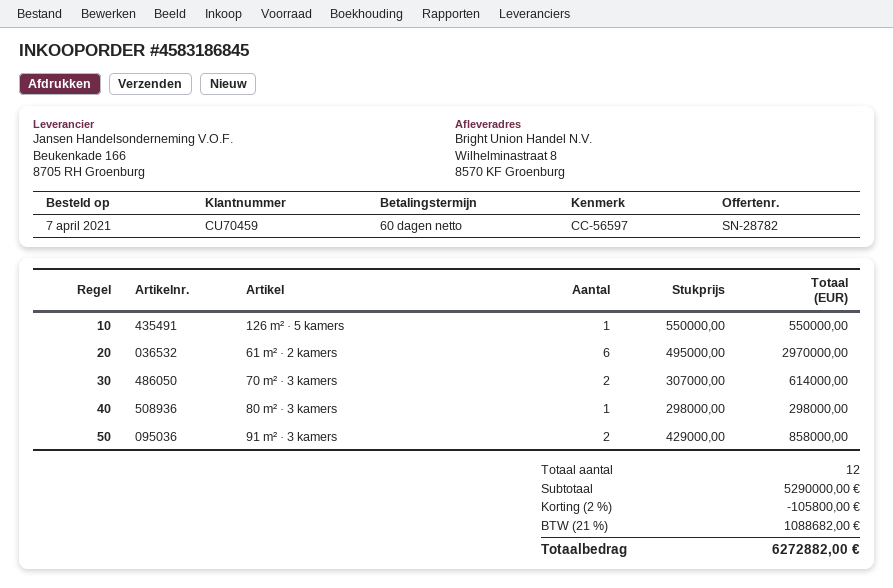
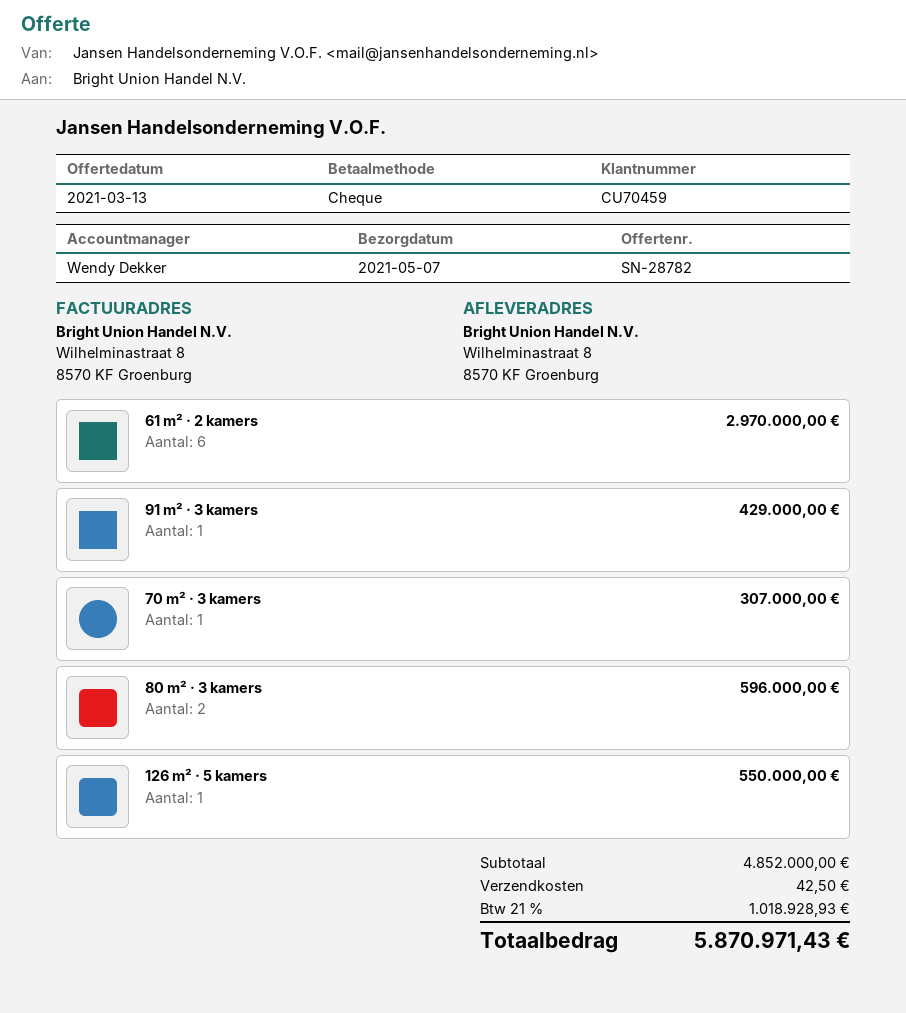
70 m² · 3 kamers: 2 for 614000.00 -> 1 for 307000.00
80 m² · 3 kamers: 1 for 298000.00 -> 2 for 596000.00
91 m² · 3 kamers: 2 for 858000.00 -> 1 for 429000.00
subtotal: 5290000.00 -> 4852000.00
discount: 2% = 105800.00 -> none
shipping: none -> 42.50
tax: 21% = 1088682.00 -> 21% = 1018928.93
total: 6272882.00 -> 5870971.43

